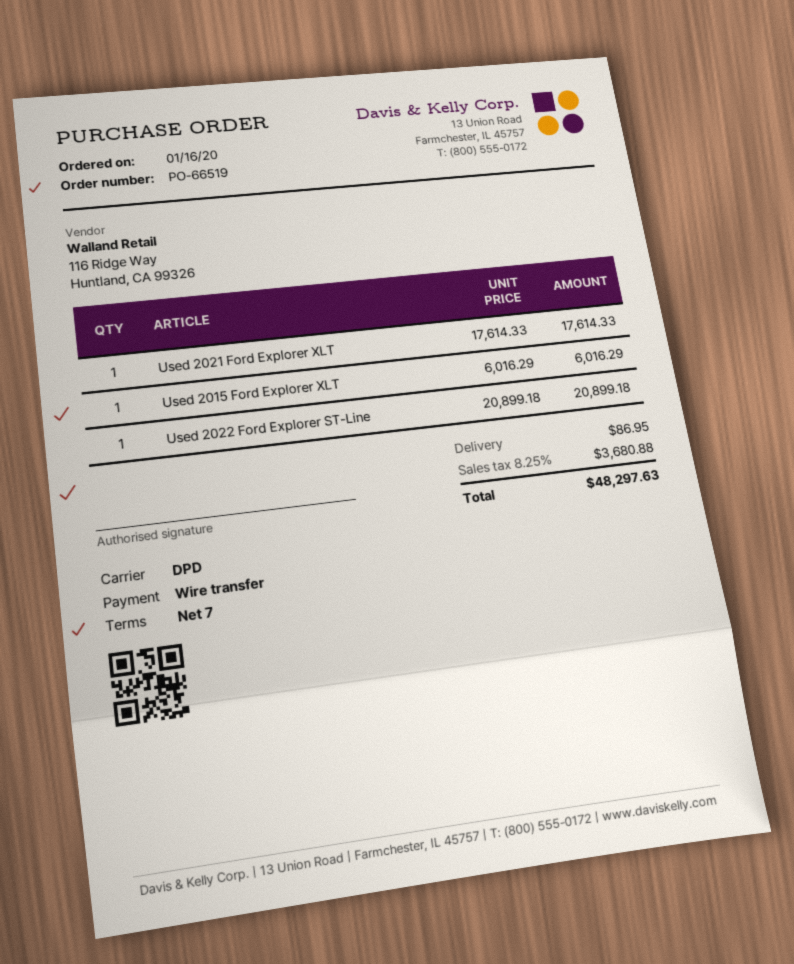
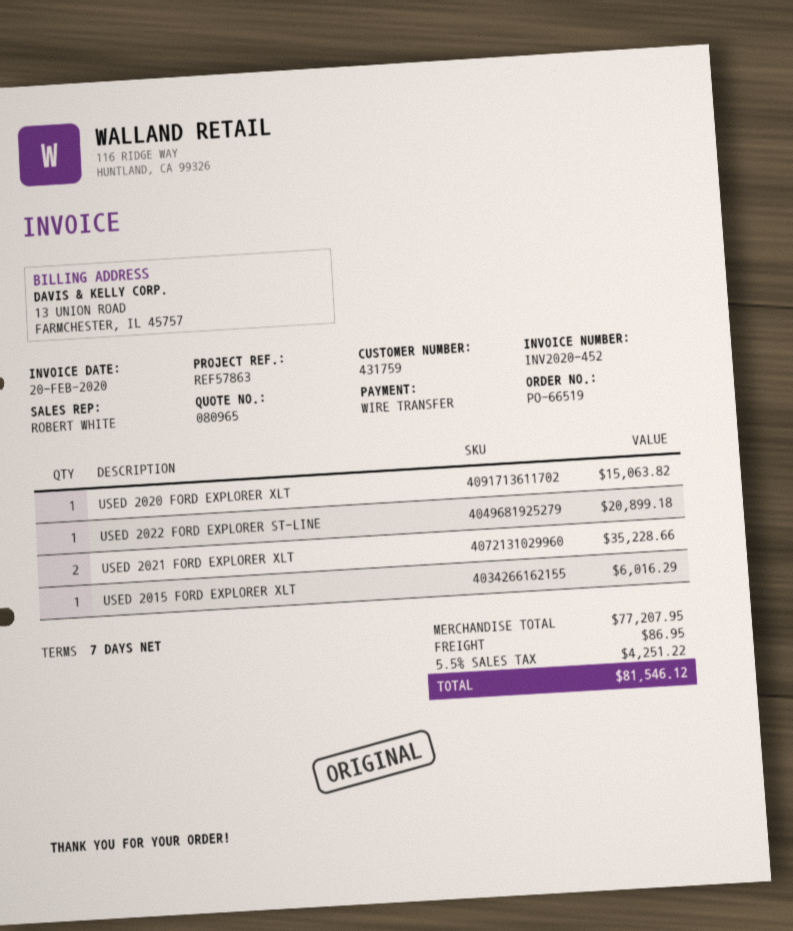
Used 2021 Ford Explorer XLT: 1 for 17614.33 -> 2 for 35228.66
USED 2020 FORD EXPLORER XLT: none -> 1 for 15063.82
tax: 8.25% = 3680.88 -> 5.5% = 4251.22
total: 48297.63 -> 81546.12

